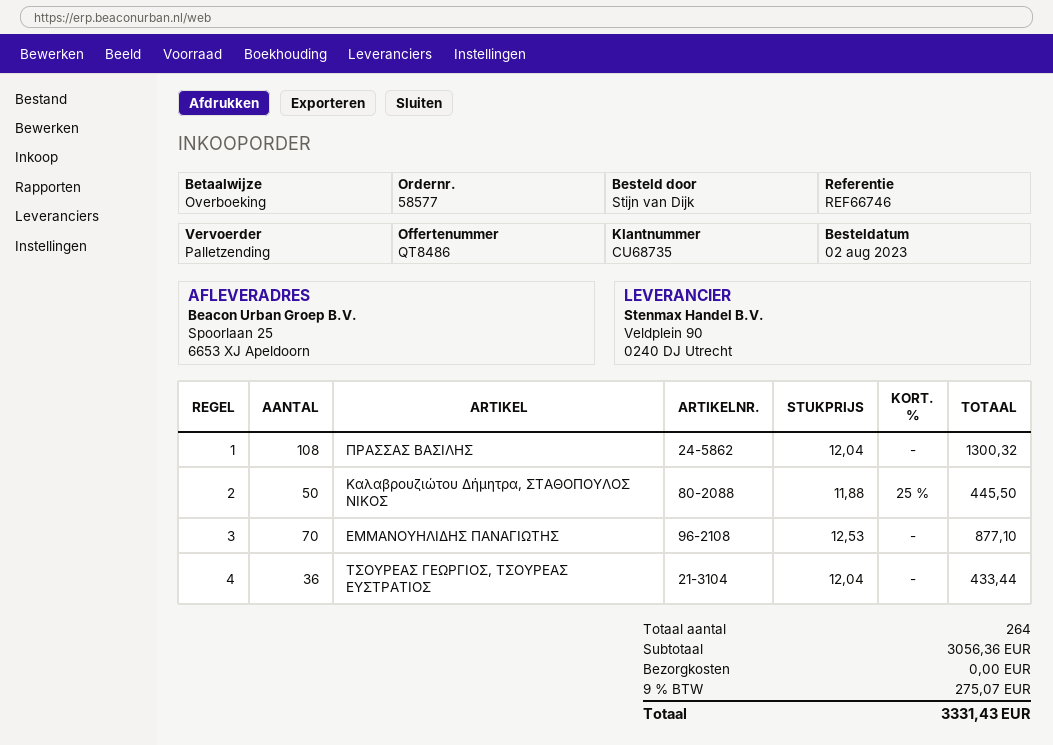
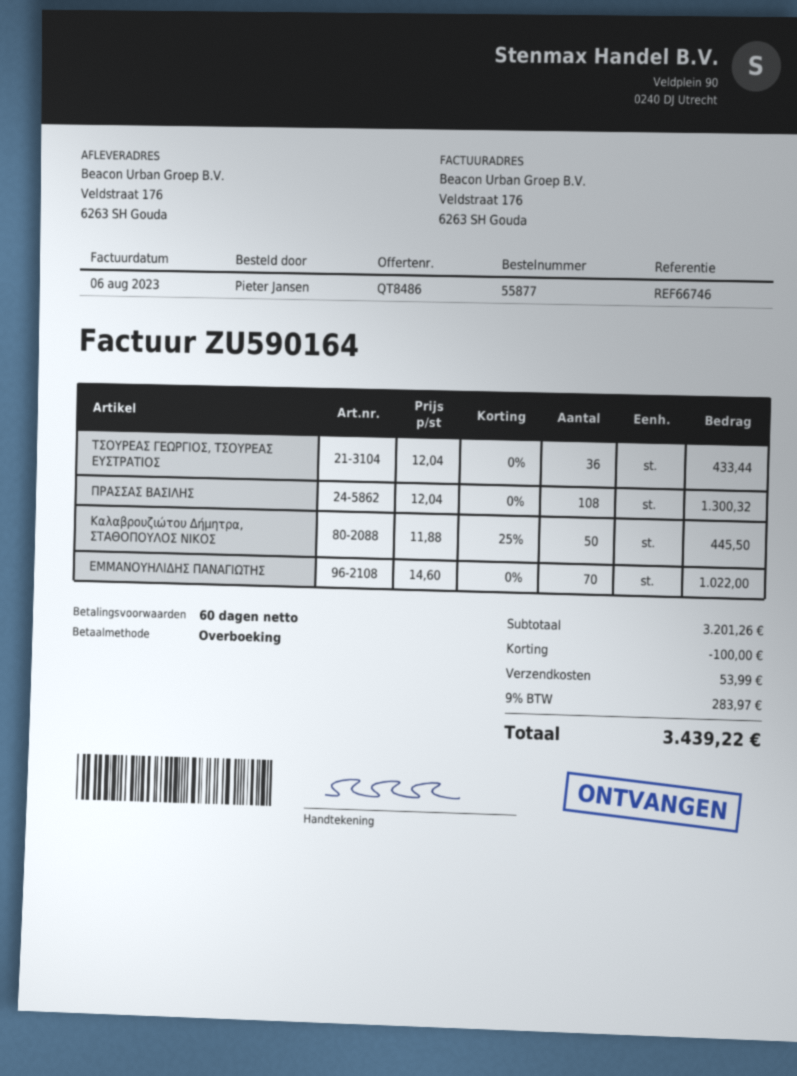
order number: 58577 -> 55877
ordered by: Stijn van Dijk -> Pieter Jansen
ship to: Spoorlaan 25, 6653 XJ Apeldoorn -> Veldstraat 176, 6263 SH Gouda
ΕΜΜΑΝΟΥΗΛΙΔΗΣ ΠΑΝΑΓΙΩΤΗΣ: 70 x 12.53 = 877.10 -> 70 x 14.60 = 1022.00
subtotal: 3056.36 -> 3201.26
discount: none -> 100.00
shipping: 0.00 -> 53.99
tax: 9% = 275.07 -> 9% = 283.97
total: 3331.43 -> 3439.22

